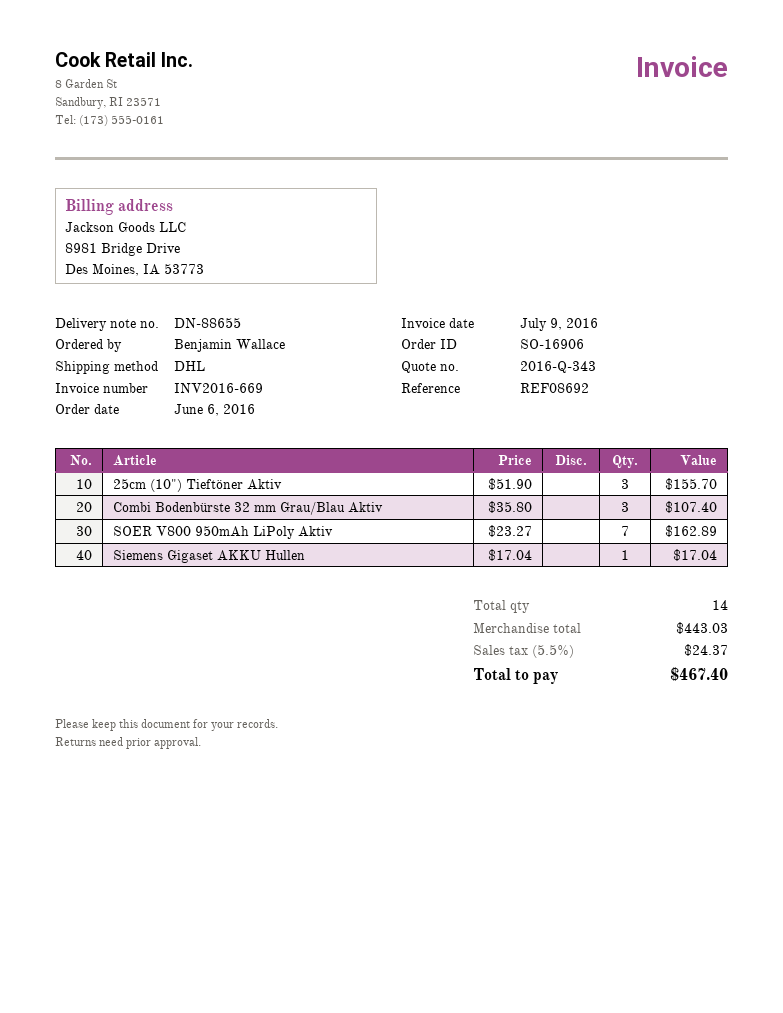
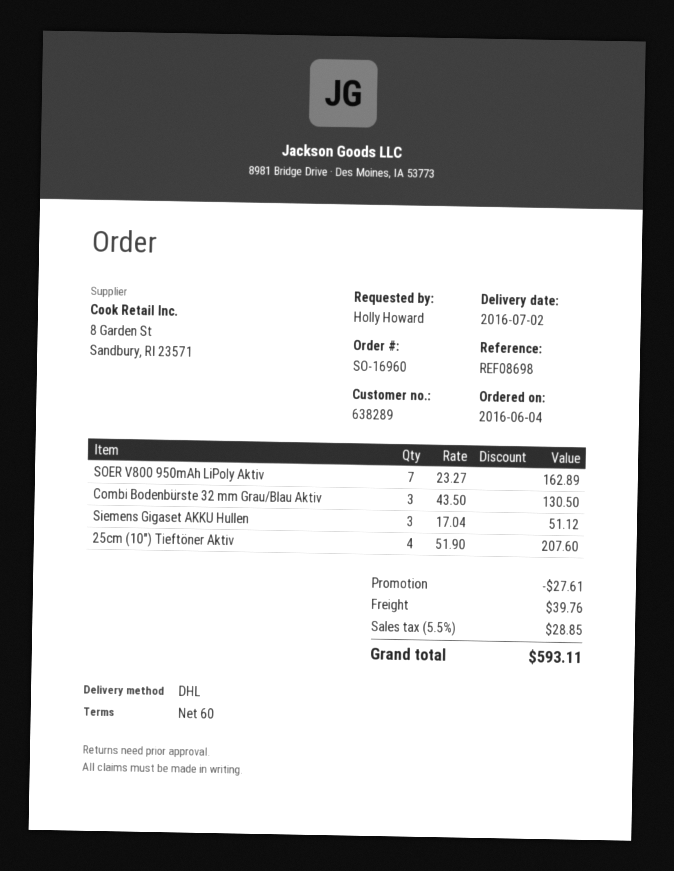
order number: SO-16906 -> SO-16960
order date: 2016-06-06 -> 2016-06-04
reference: REF08692 -> REF08698
ordered by: Benjamin Wallace -> Holly Howard
25cm (10") Tieftöner Aktiv: 3 x 51.90 = 155.70 -> 4 x 51.90 = 207.60
Combi Bodenbürste 32 mm Grau/Blau Aktiv: 3 x 35.80 = 107.40 -> 3 x 43.50 = 130.50
Siemens Gigaset AKKU Hullen: 1 x 17.04 = 17.04 -> 3 x 17.04 = 51.12
discount: none -> 27.61
shipping: none -> 39.76
tax: 5.5% = 24.37 -> 5.5% = 28.85
total: 467.40 -> 593.11

